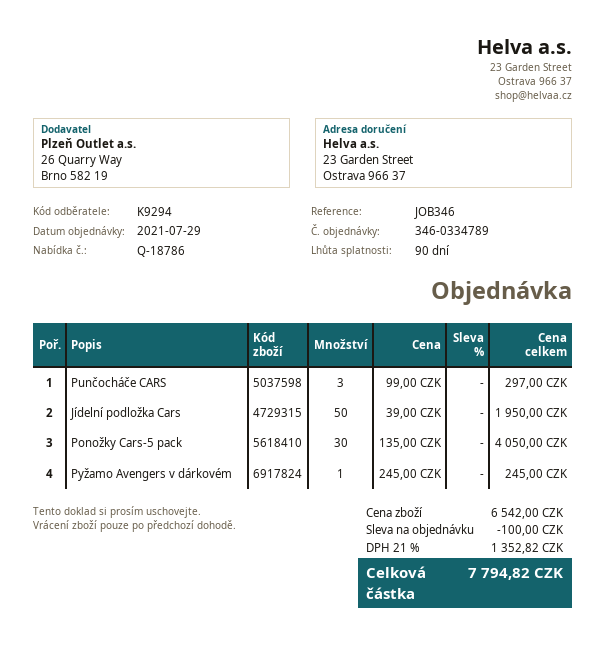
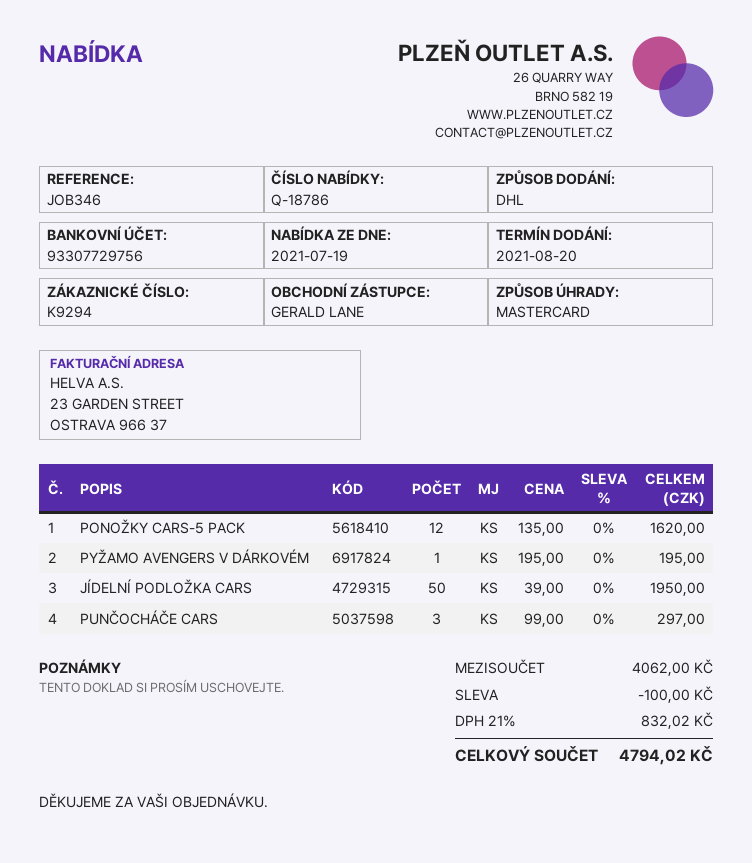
Ponožky Cars-5 pack: 30 x 135.00 = 4050.00 -> 12 x 135.00 = 1620.00
Pyžamo Avengers v dárkovém: 1 x 245.00 = 245.00 -> 1 x 195.00 = 195.00
subtotal: 6542.00 -> 4062.00
tax: 21% = 1352.82 -> 21% = 832.02
total: 7794.82 -> 4794.02

